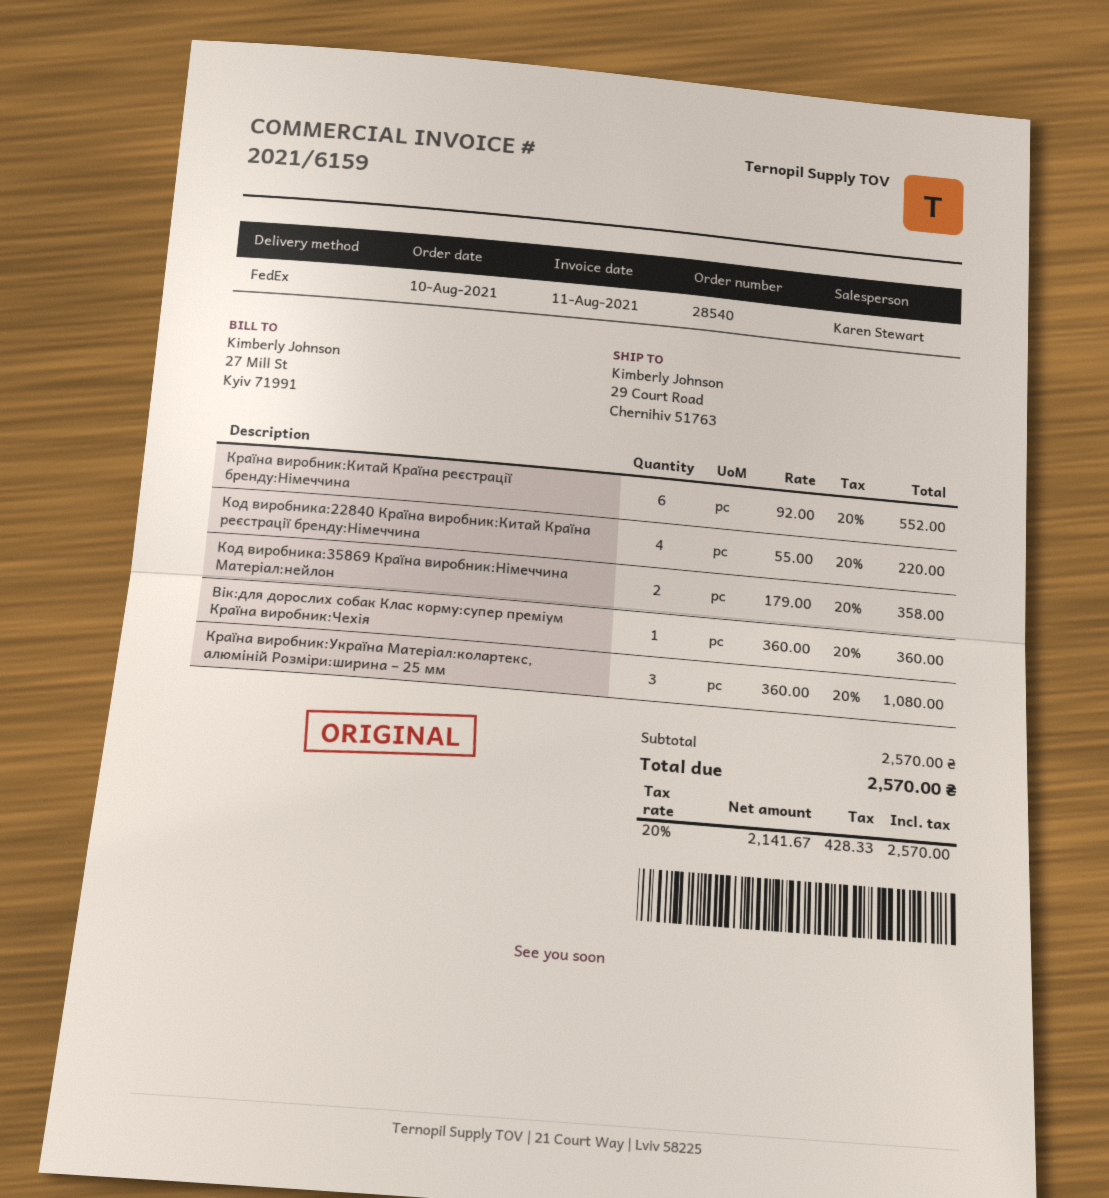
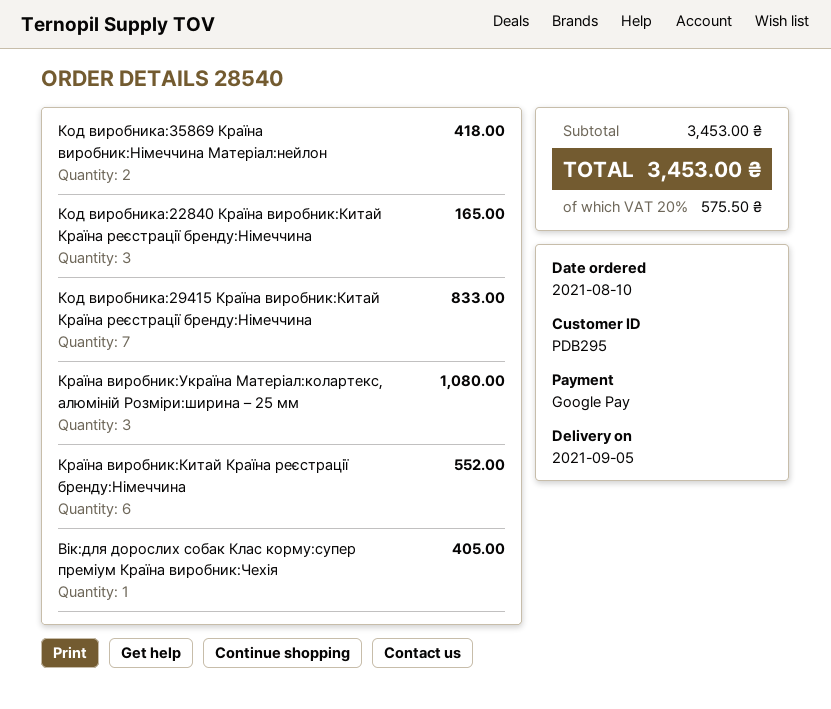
Код виробника:22840 Країна виробник:Китай Країна реєстрації бренду:Німеччина: 4 for 220.00 -> 3 for 165.00
Код виробника:35869 Країна виробник:Німеччина Матеріал:нейлон: 2 for 358.00 -> 2 for 418.00
Вік:для дорослих собак Клас корму:супер преміум Країна виробник:Чехія: 1 for 360.00 -> 1 for 405.00
Код виробника:29415 Країна виробник:Китай Країна реєстрації бренду:Німеччина: none -> 7 for 833.00
subtotal: 2570.00 -> 3453.00
tax: 20% = 428.33 -> 20% = 575.50
total: 2570.00 -> 3453.00

